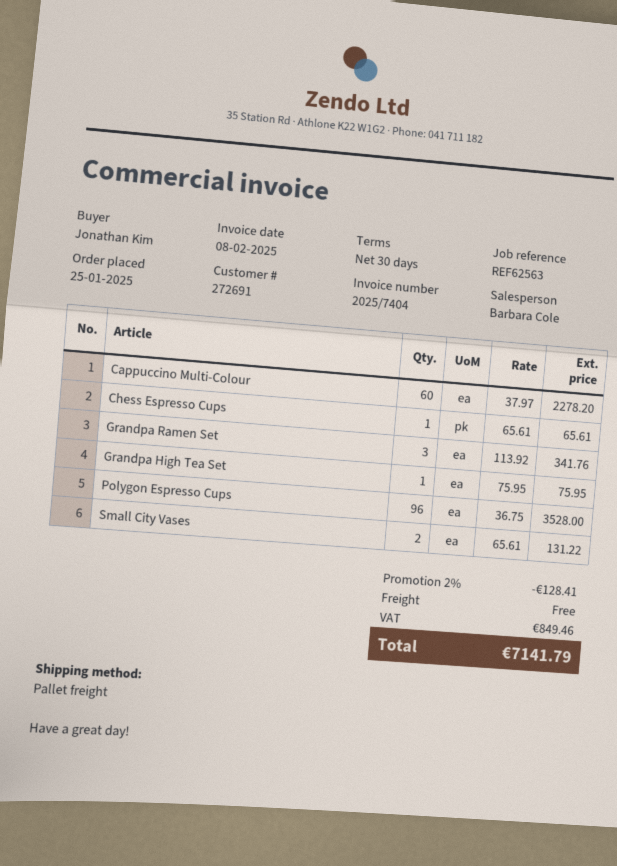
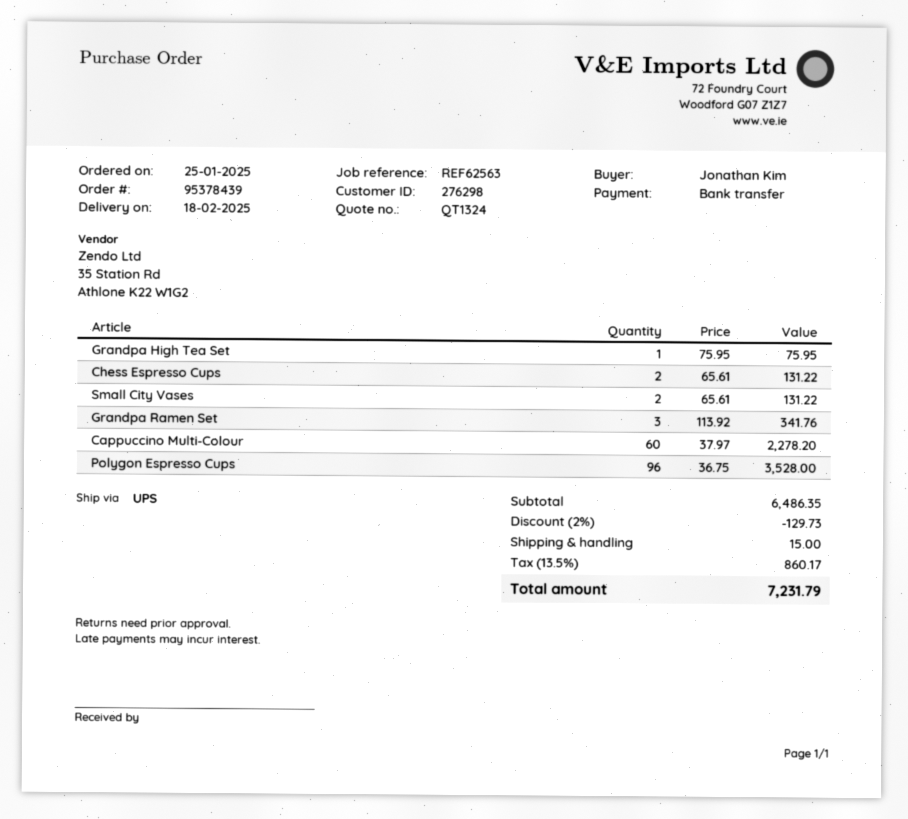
customer number: 272691 -> 276298
shipping method: pallet freight -> UPS
Chess Espresso Cups: 1 x 65.61 = 65.61 -> 2 x 65.61 = 131.22
discount: 2% = 128.41 -> 2% = 129.73
shipping: 0.00 -> 15.00
tax: 849.46 -> 860.17
total: 7141.79 -> 7231.79

